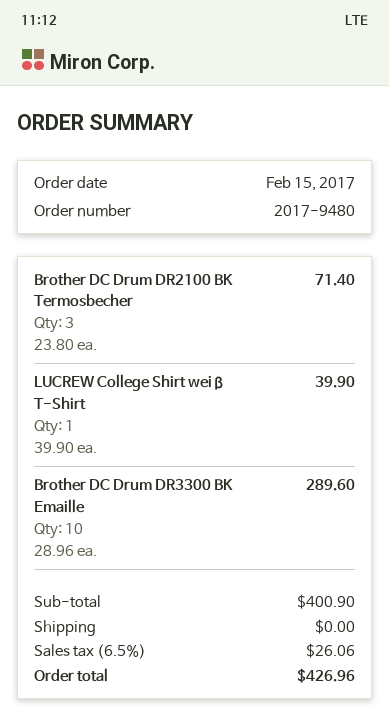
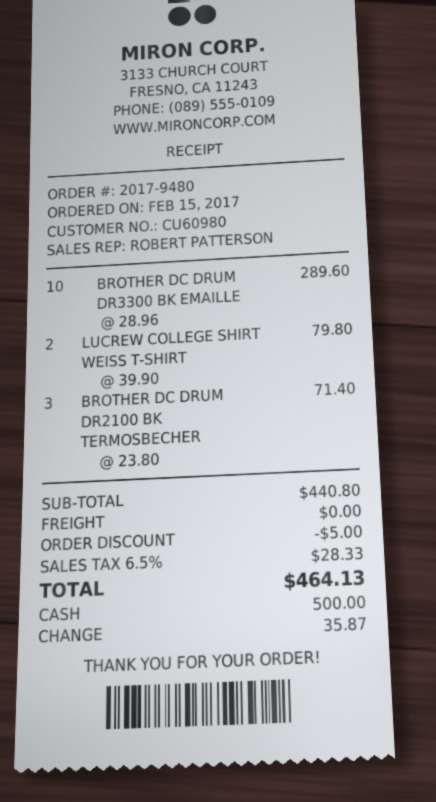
LUCREW College Shirt weiß T-Shirt: 1 x 39.90 = 39.90 -> 2 x 39.90 = 79.80
subtotal: 400.90 -> 440.80
discount: none -> 5.00
tax: 6.5% = 26.06 -> 6.5% = 28.33
total: 426.96 -> 464.13

